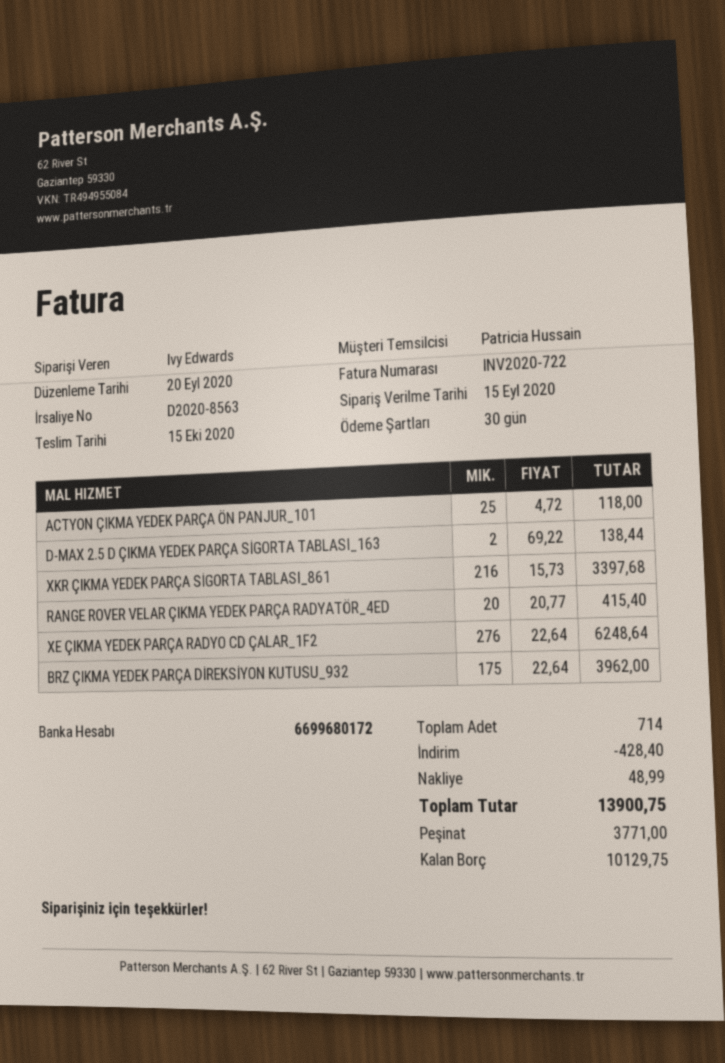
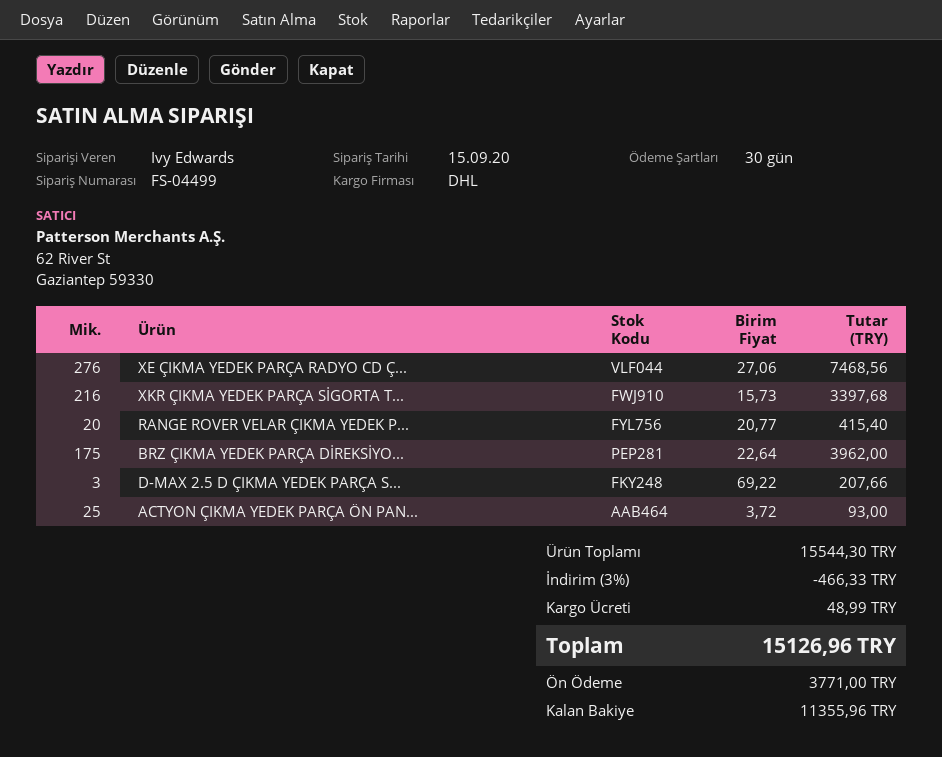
ACTYON ÇIKMA YEDEK PARÇA ÖN PANJUR_101: 25 x 4.72 = 118.00 -> 25 x 3.72 = 93.00
D-MAX 2.5 D ÇIKMA YEDEK PARÇA SİGORTA TABLASI_163: 2 x 69.22 = 138.44 -> 3 x 69.22 = 207.66
XE ÇIKMA YEDEK PARÇA RADYO CD ÇALAR_1F2: 276 x 22.64 = 6248.64 -> 276 x 27.06 = 7468.56
discount: 428.40 -> 466.33
total: 13900.75 -> 15126.96
balance: 10129.75 -> 11355.96

